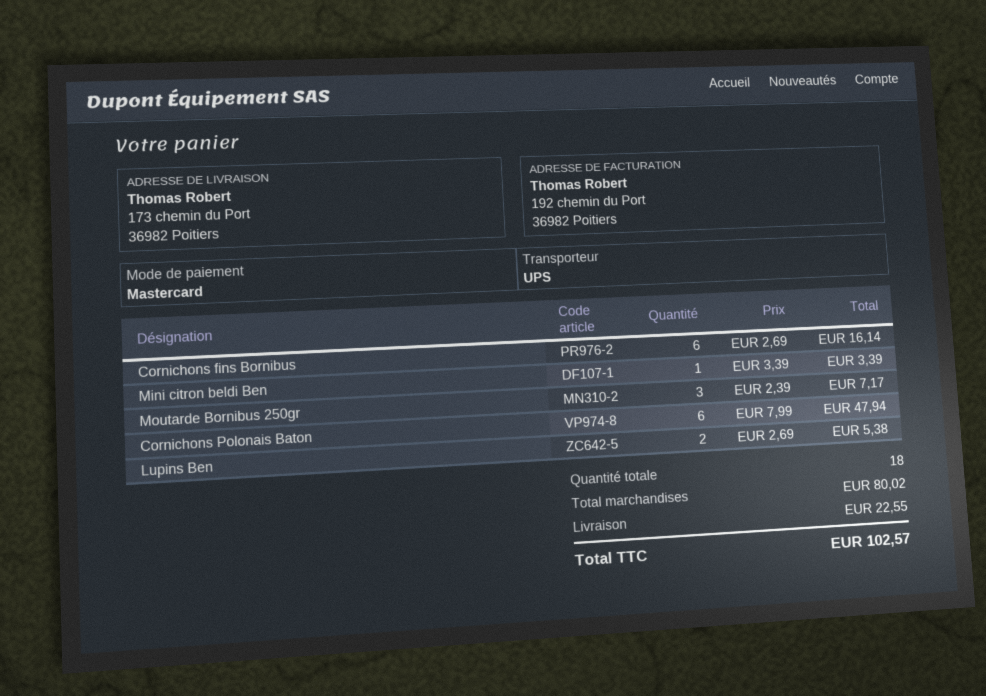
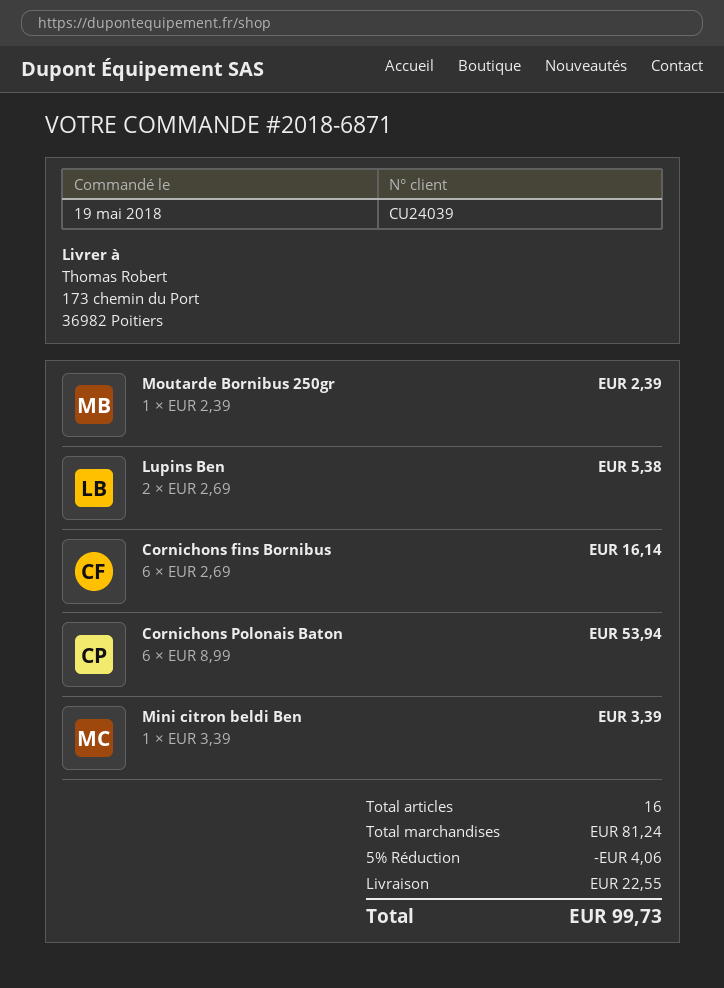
Moutarde Bornibus 250gr: 3 x 2.39 = 7.17 -> 1 x 2.39 = 2.39
Cornichons Polonais Baton: 6 x 7.99 = 47.94 -> 6 x 8.99 = 53.94
total quantity: 18 -> 16
subtotal: 80.02 -> 81.24
discount: none -> 5% = 4.06
total: 102.57 -> 99.73

